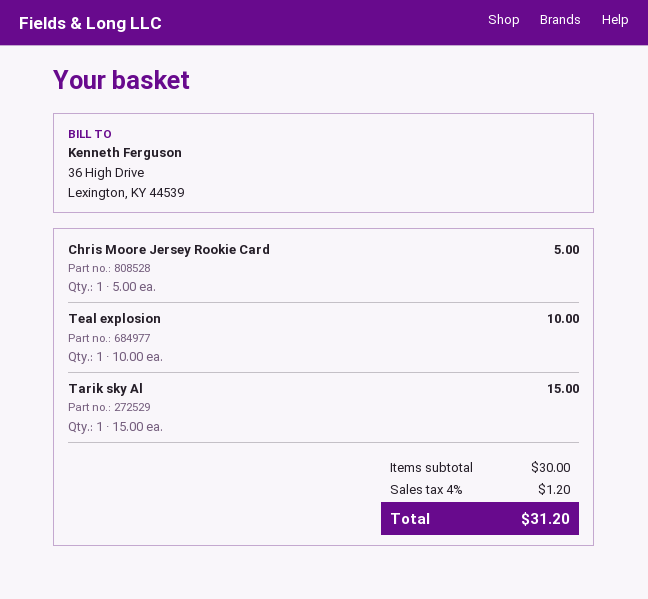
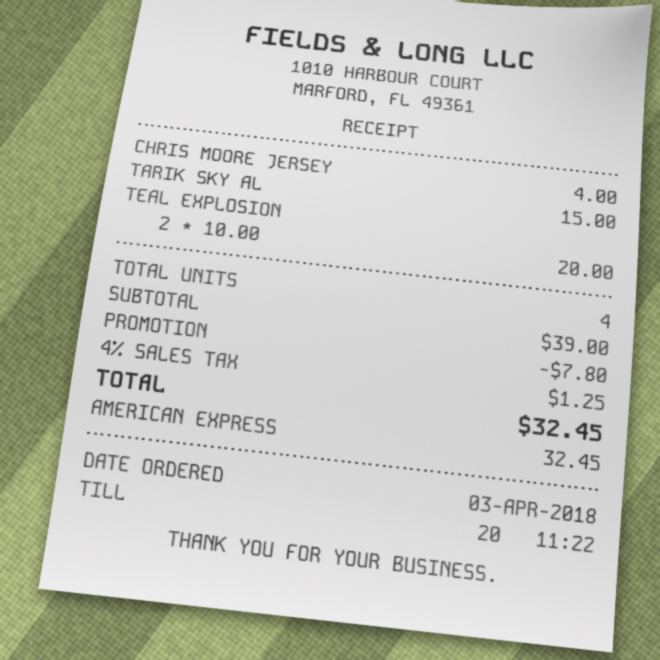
Chris Moore Jersey Rookie Card: 1 x 5.00 = 5.00 -> 1 x 4.00 = 4.00
Teal explosion: 1 x 10.00 = 10.00 -> 2 x 10.00 = 20.00
subtotal: 30.00 -> 39.00
discount: none -> 7.80
tax: 4% = 1.20 -> 4% = 1.25
total: 31.20 -> 32.45

